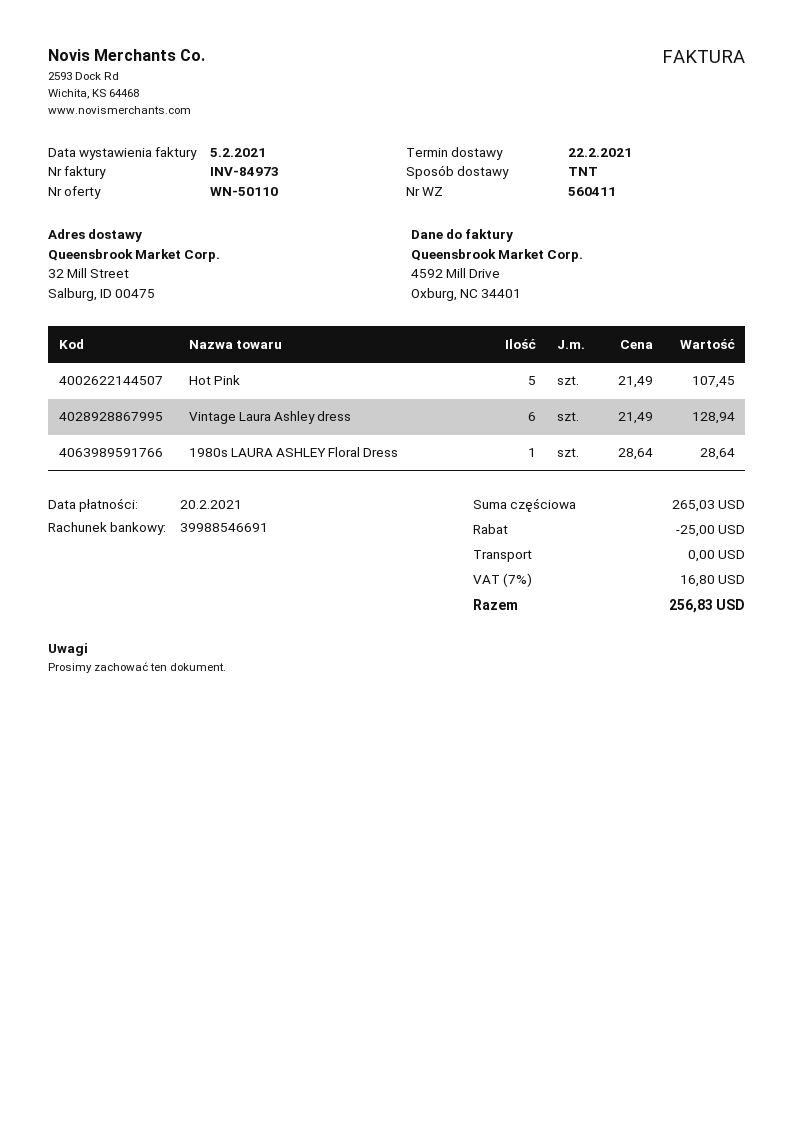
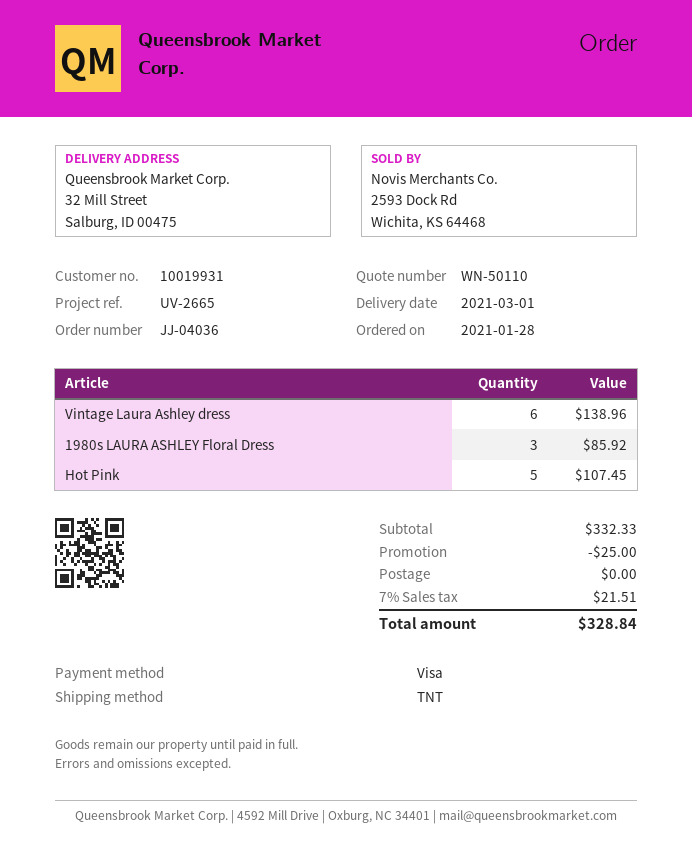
delivery date: 2021-02-22 -> 2021-03-01
Vintage Laura Ashley dress: 6 for 128.94 -> 6 for 138.96
1980s LAURA ASHLEY Floral Dress: 1 for 28.64 -> 3 for 85.92
subtotal: 265.03 -> 332.33
tax: 7% = 16.80 -> 7% = 21.51
total: 256.83 -> 328.84

